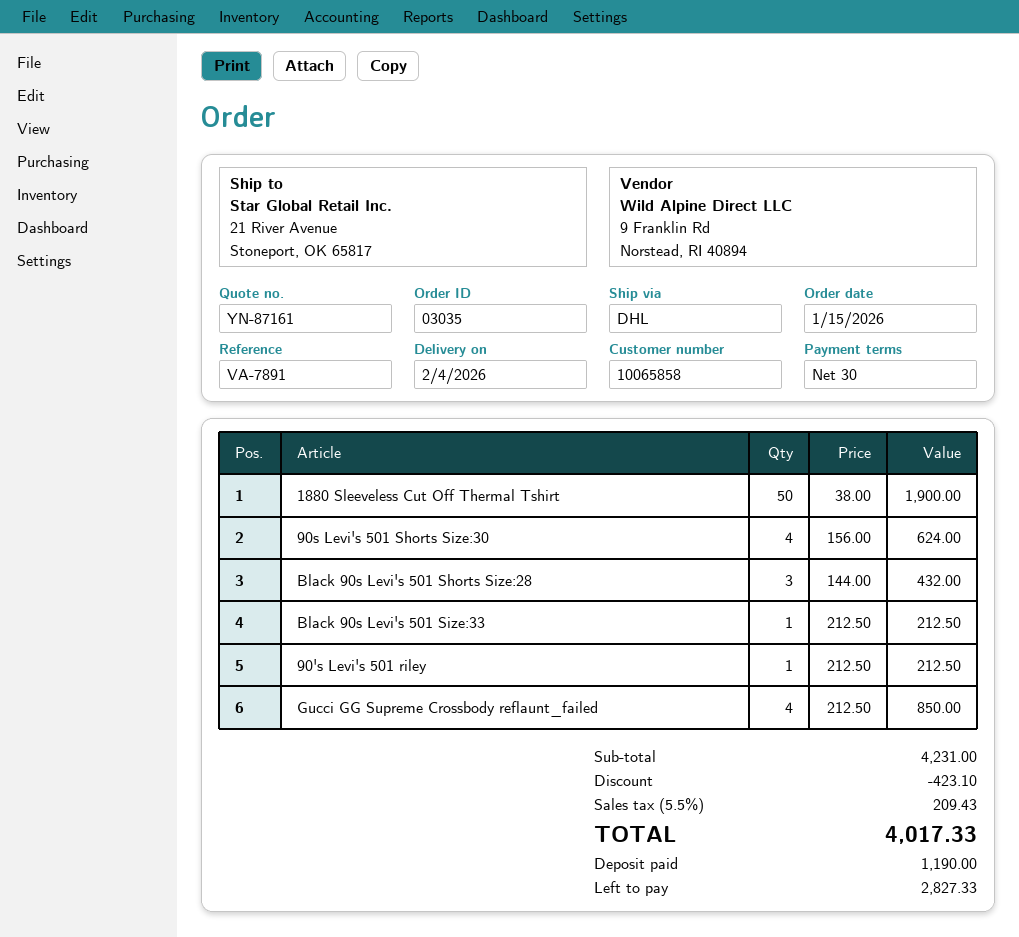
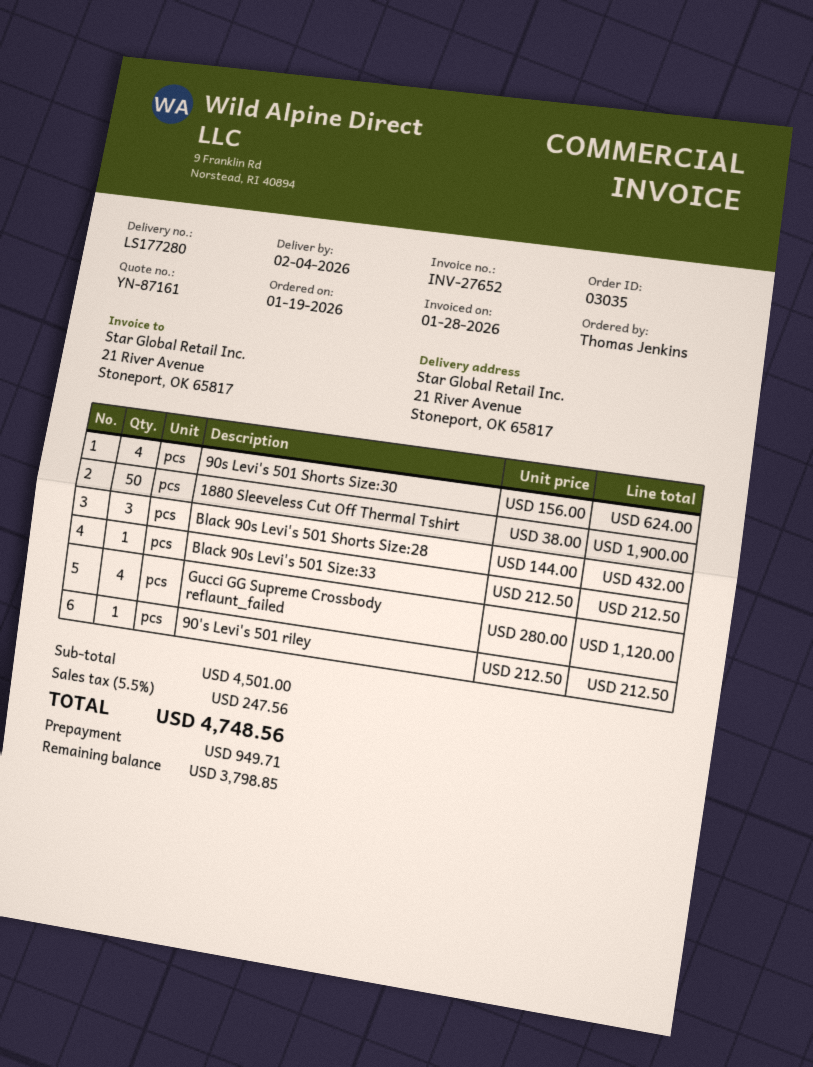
order date: 2026-01-15 -> 2026-01-19
Gucci GG Supreme Crossbody reflaunt_failed: 4 x 212.50 = 850.00 -> 4 x 280.00 = 1120.00
subtotal: 4231.00 -> 4501.00
discount: 423.10 -> none
tax: 5.5% = 209.43 -> 5.5% = 247.56
total: 4017.33 -> 4748.56
deposit: 1190.00 -> 949.71
balance: 2827.33 -> 3798.85

